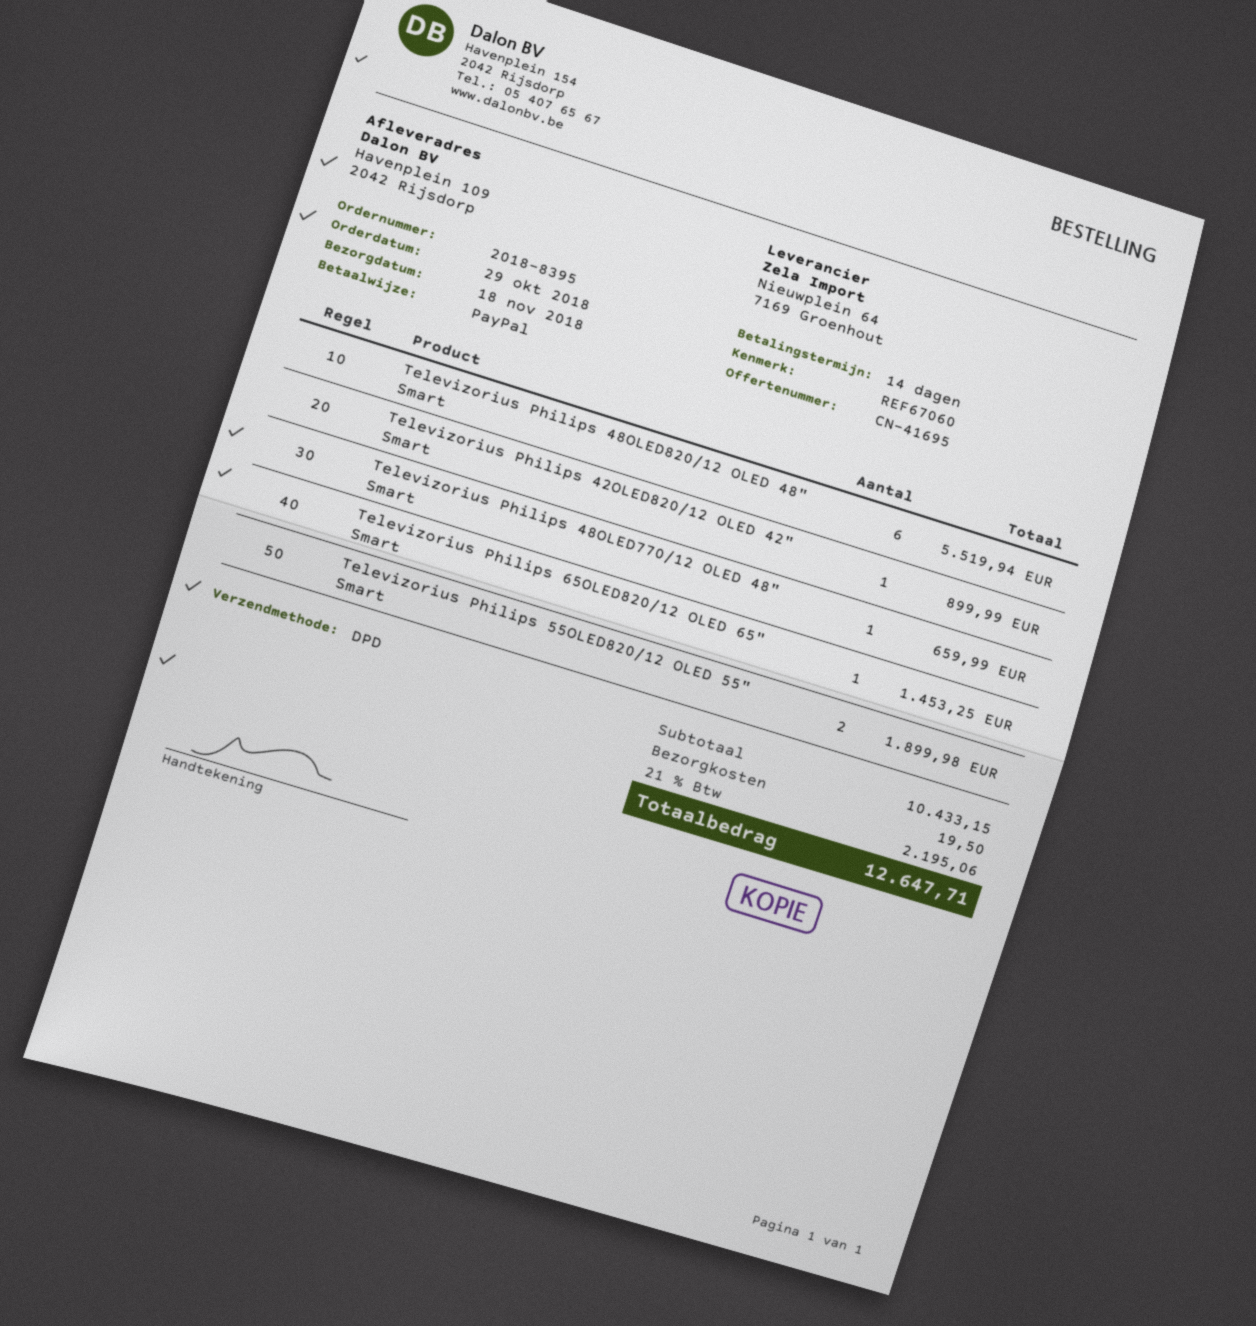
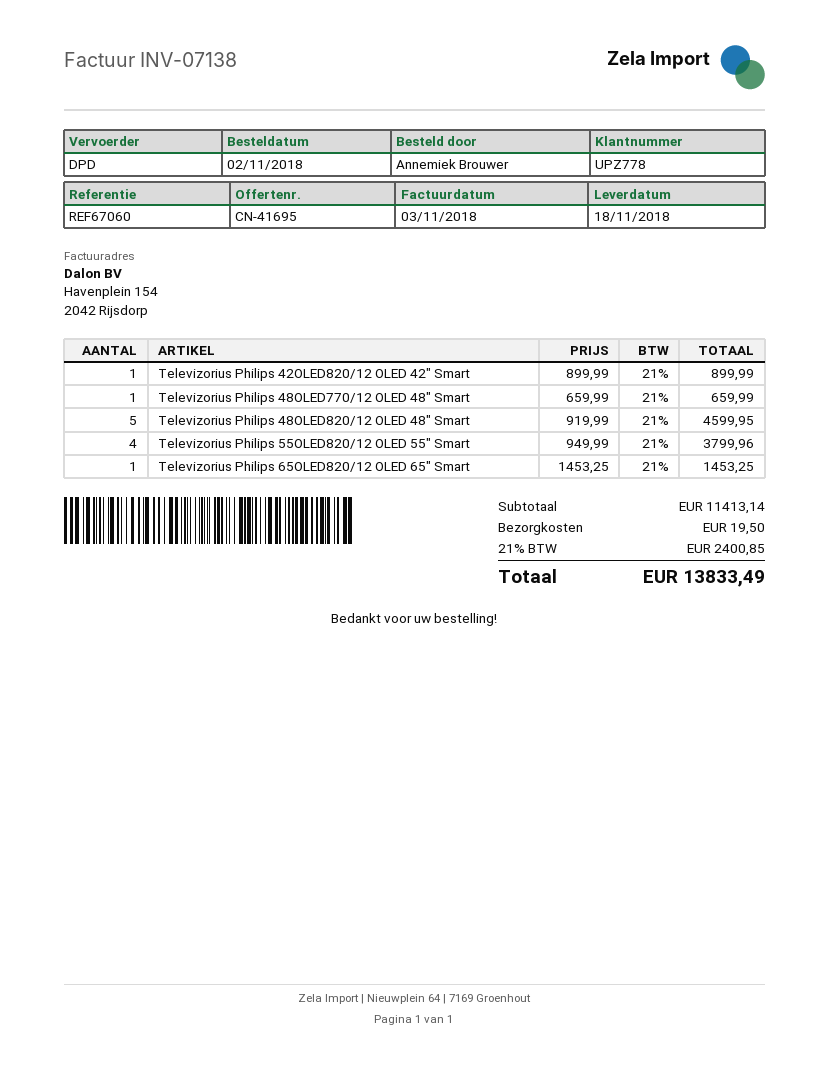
order date: 2018-10-29 -> 2018-11-02
Televizorius Philips 48OLED820/12 OLED 48" Smart: 6 for 5519.94 -> 5 for 4599.95
Televizorius Philips 55OLED820/12 OLED 55" Smart: 2 for 1899.98 -> 4 for 3799.96
subtotal: 10433.15 -> 11413.14
tax: 21% = 2195.06 -> 21% = 2400.85
total: 12647.71 -> 13833.49

